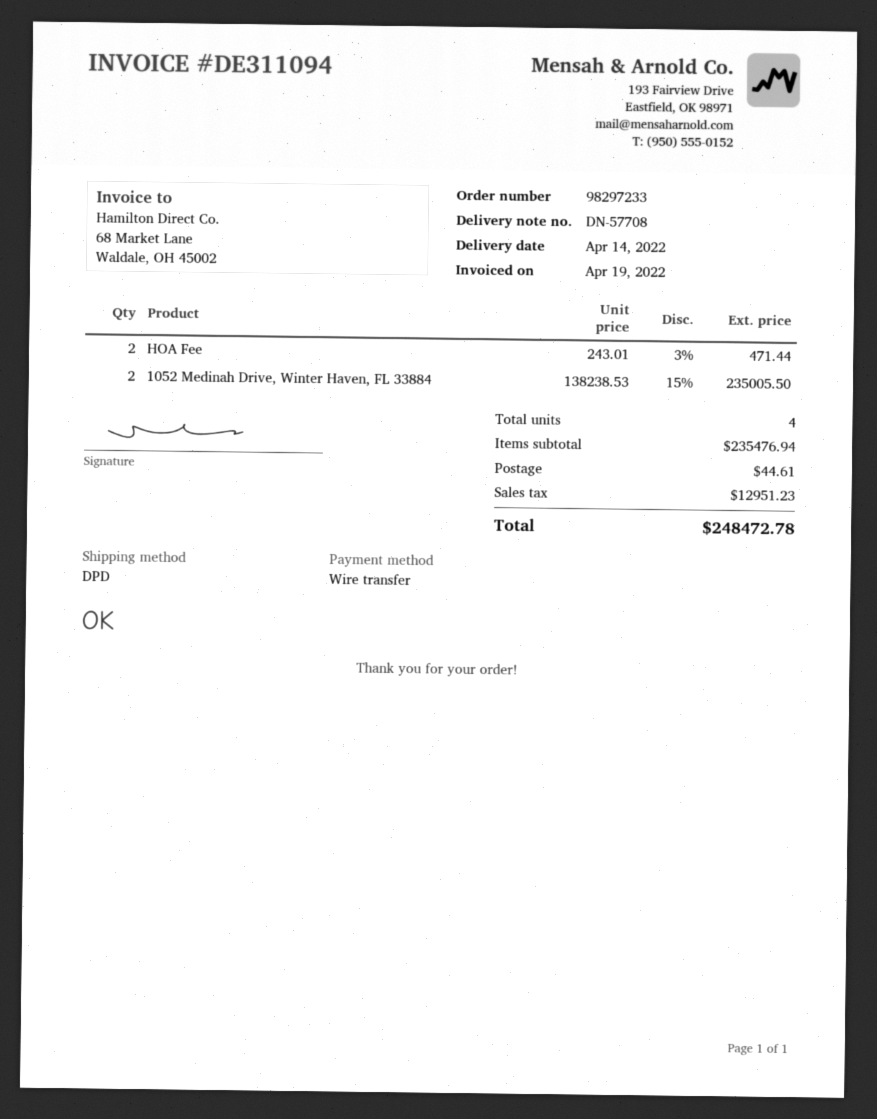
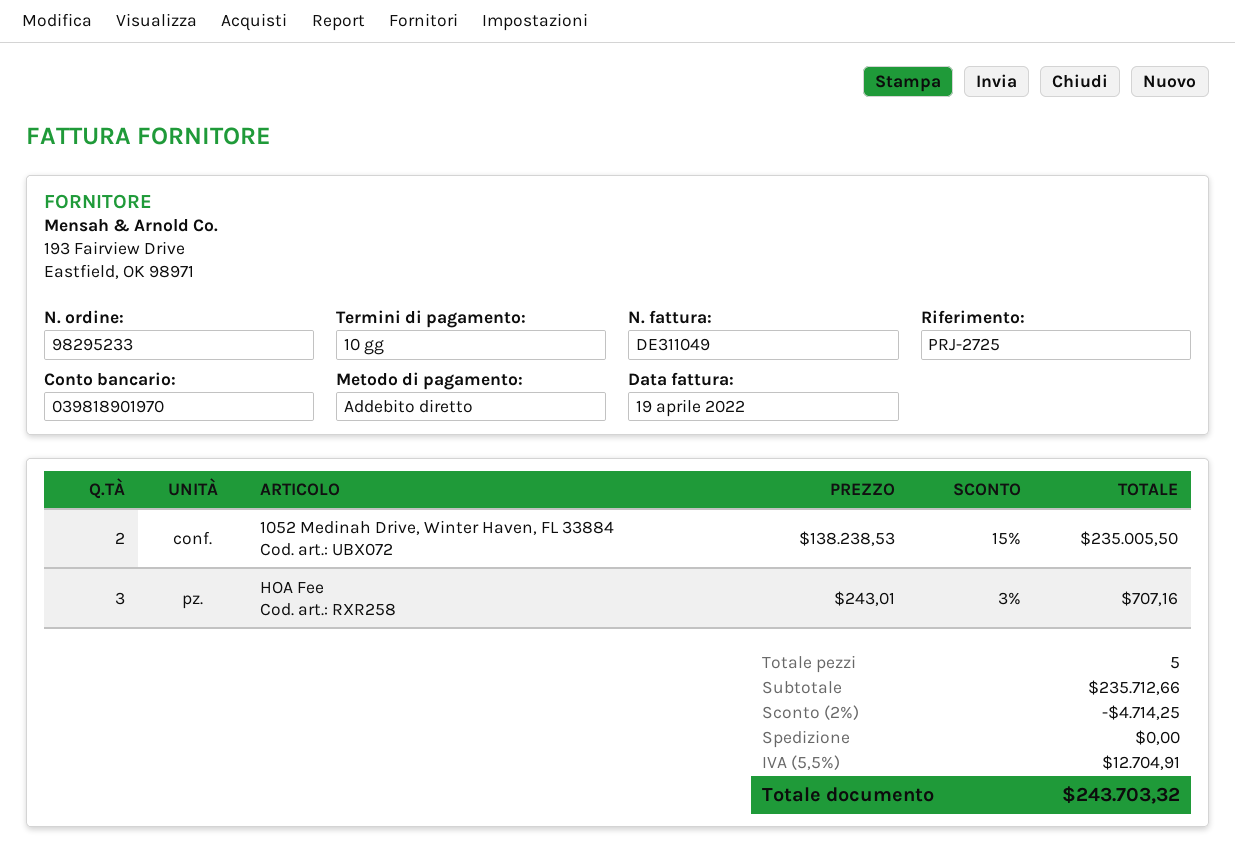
order number: 98297233 -> 98295233
invoice number: DE311094 -> DE311049
payment method: bank transfer -> direct debit
HOA Fee: 2 x 243.01 - 3% = 471.44 -> 3 x 243.01 - 3% = 707.16
total quantity: 4 -> 5
subtotal: 235476.94 -> 235712.66
discount: none -> 2% = 4714.25
shipping: 44.61 -> 0.00
tax: 12951.23 -> 12704.91
total: 248472.78 -> 243703.32

